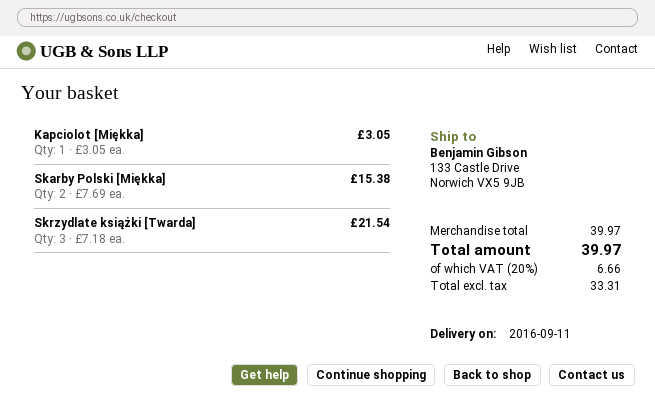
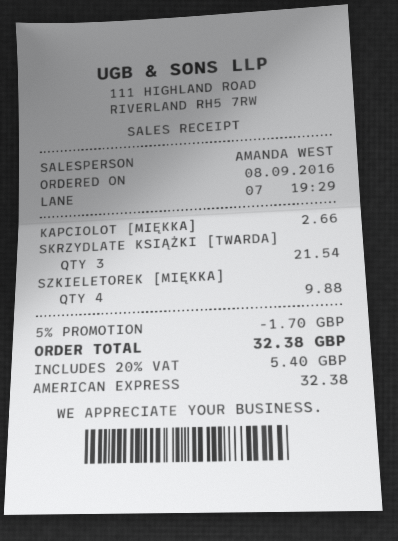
Kapciolot [Miękka]: 1 for 3.05 -> 1 for 2.66
Skarby Polski [Miękka]: 2 for 15.38 -> none
SZKIELETOREK [MIĘKKA]: none -> 4 for 9.88
discount: none -> 5% = 1.70
tax: 20% = 6.66 -> 20% = 5.40
total: 39.97 -> 32.38

